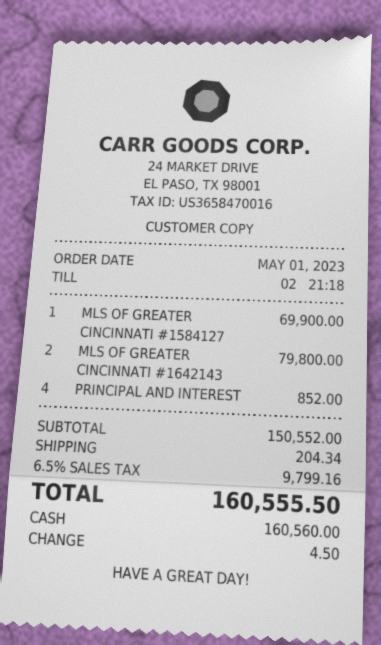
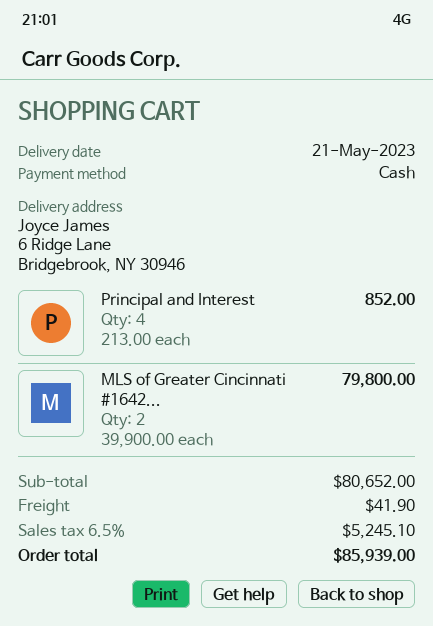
MLS OF GREATER CINCINNATI #1584127: 1 for 69900.00 -> none
subtotal: 150552.00 -> 80652.00
shipping: 204.34 -> 41.90
tax: 6.5% = 9799.16 -> 6.5% = 5245.10
total: 160555.50 -> 85939.00

